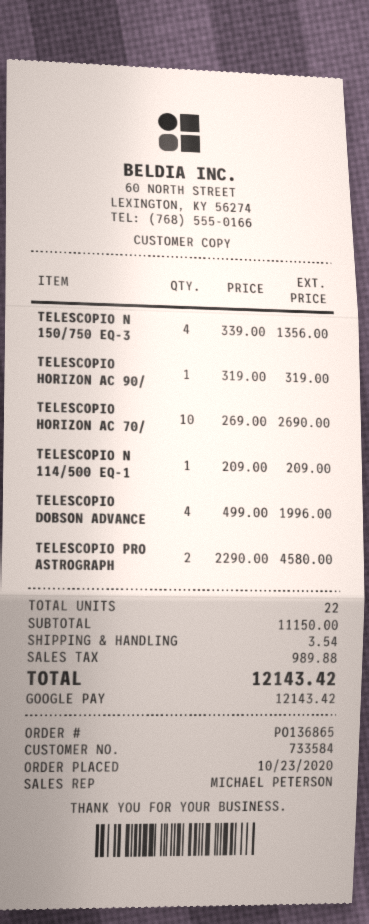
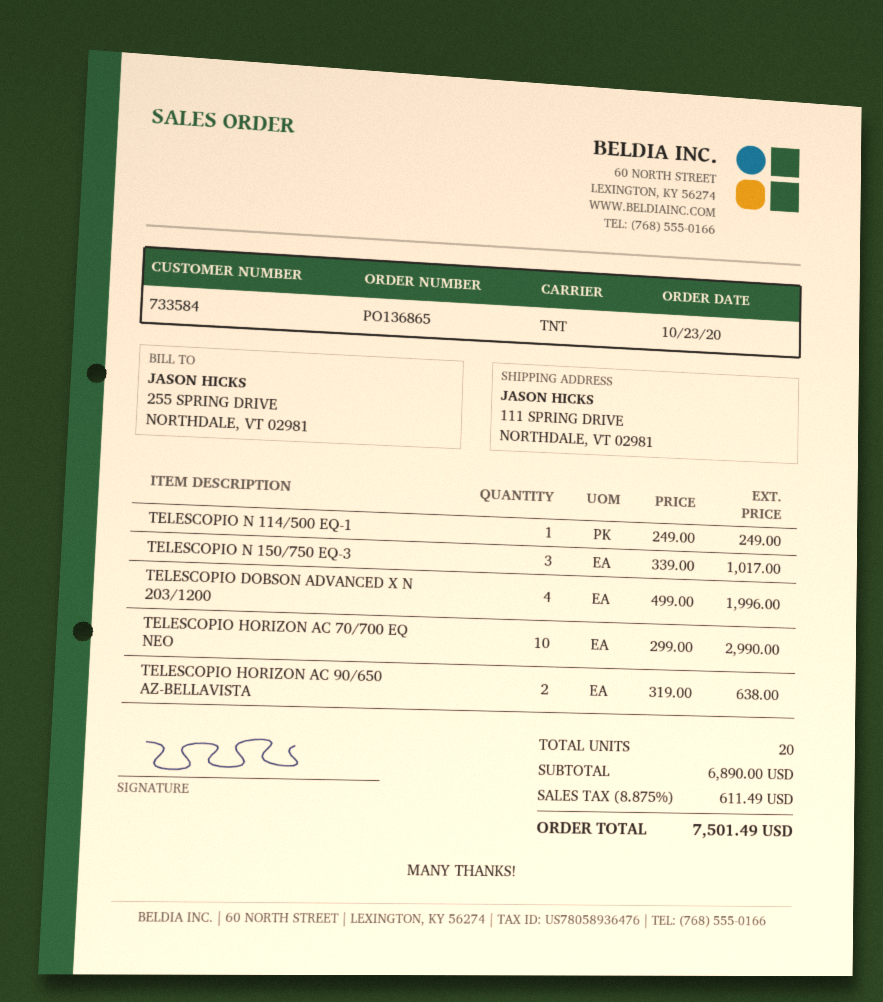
TELESCOPIO N 150/750 EQ-3: 4 x 339.00 = 1356.00 -> 3 x 339.00 = 1017.00
TELESCOPIO HORIZON AC 90/: 1 x 319.00 = 319.00 -> 2 x 319.00 = 638.00
TELESCOPIO HORIZON AC 70/: 10 x 269.00 = 2690.00 -> 10 x 299.00 = 2990.00
TELESCOPIO N 114/500 EQ-1: 1 x 209.00 = 209.00 -> 1 x 249.00 = 249.00
TELESCOPIO PRO ASTROGRAPH: 2 x 2290.00 = 4580.00 -> none
total quantity: 22 -> 20
subtotal: 11150.00 -> 6890.00
shipping: 3.54 -> none
tax: 989.88 -> 611.49
total: 12143.42 -> 7501.49

